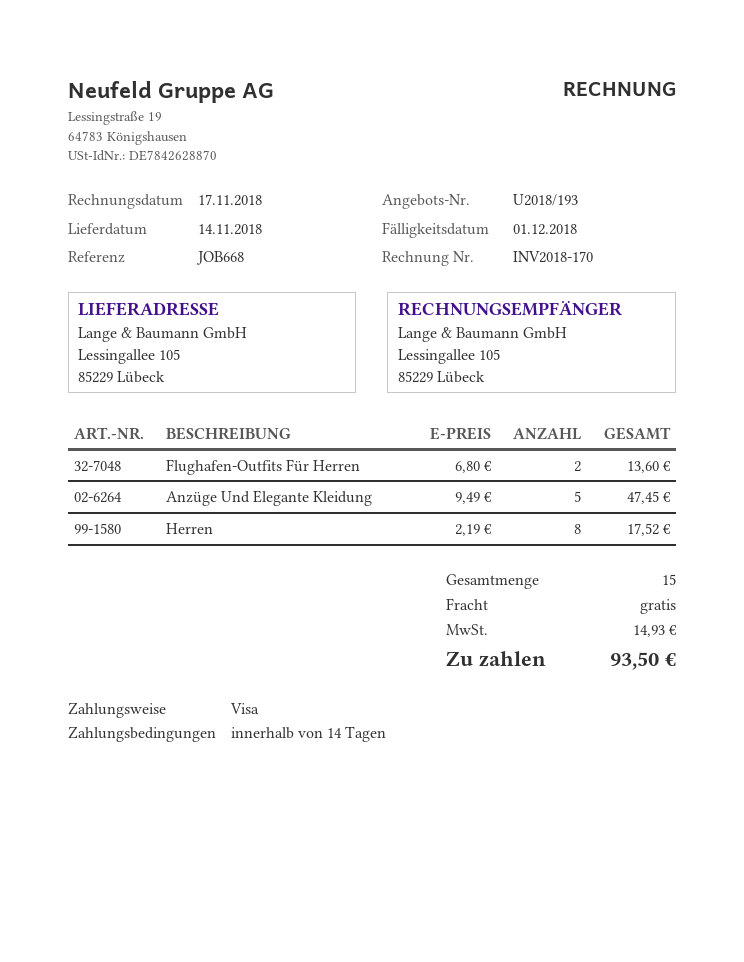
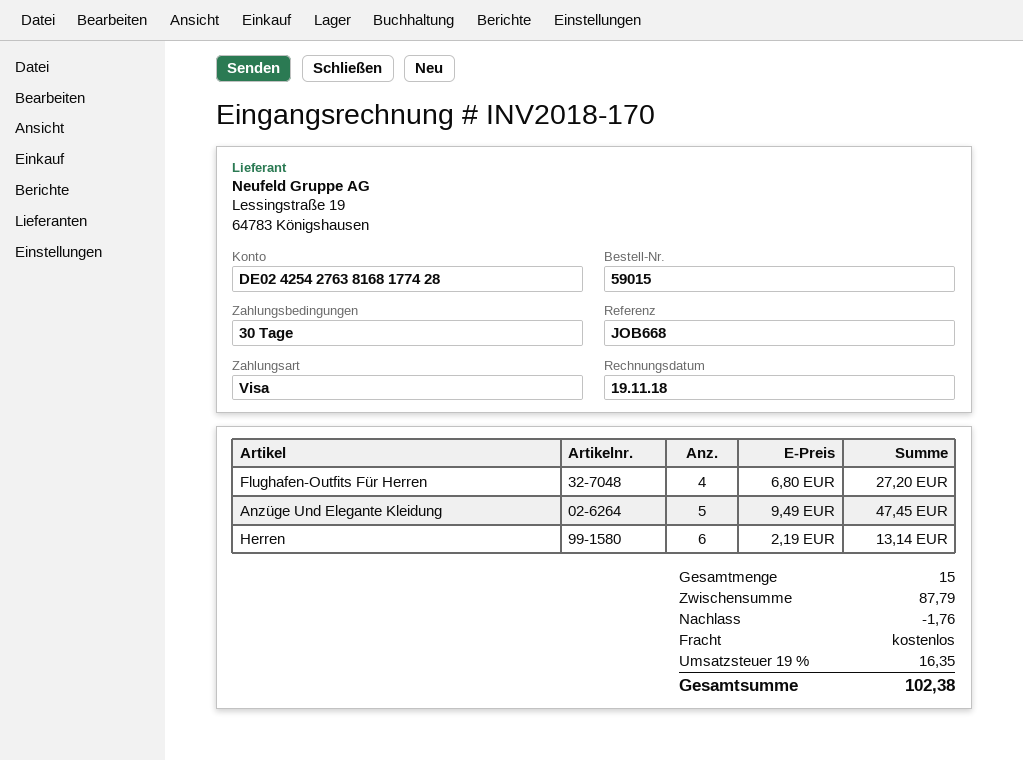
invoice date: 2018-11-17 -> 2018-11-19
payment terms: 14 days -> 30 days
Flughafen-Outfits Für Herren: 2 x 6.80 = 13.60 -> 4 x 6.80 = 27.20
Herren: 8 x 2.19 = 17.52 -> 6 x 2.19 = 13.14
discount: none -> 1.76
tax: 14.93 -> 16.35
total: 93.50 -> 102.38

